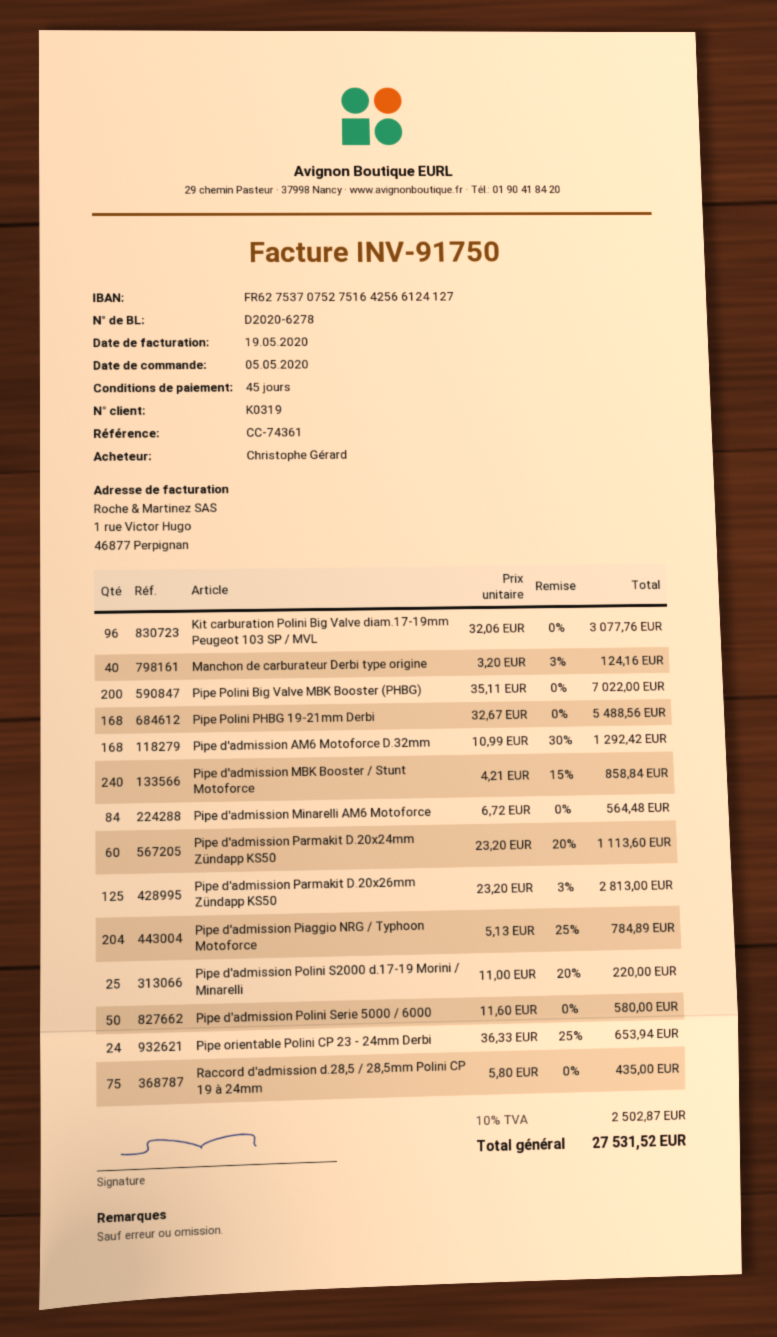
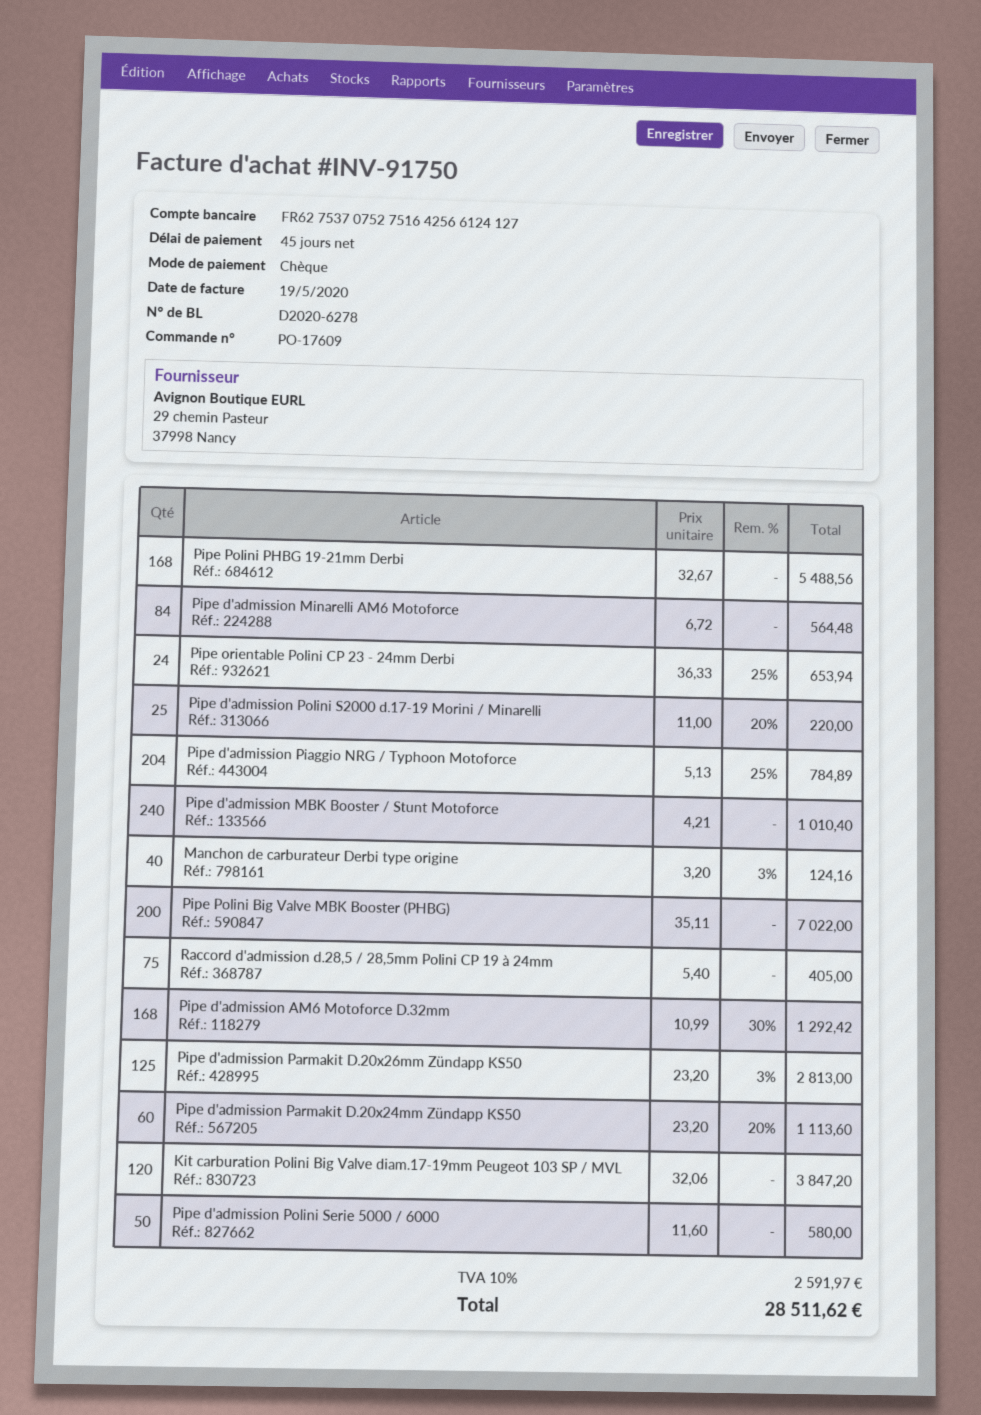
Kit carburation Polini Big Valve diam.17-19mm Peugeot 103 SP / MVL: 96 x 32.06 = 3077.76 -> 120 x 32.06 = 3847.20
Pipe d'admission MBK Booster / Stunt Motoforce: 240 x 4.21 - 15% = 858.84 -> 240 x 4.21 = 1010.40
Raccord d'admission d.28,5 / 28,5mm Polini CP 19 à 24mm: 75 x 5.80 = 435.00 -> 75 x 5.40 = 405.00
tax: 10% = 2502.87 -> 10% = 2591.97
total: 27531.52 -> 28511.62

